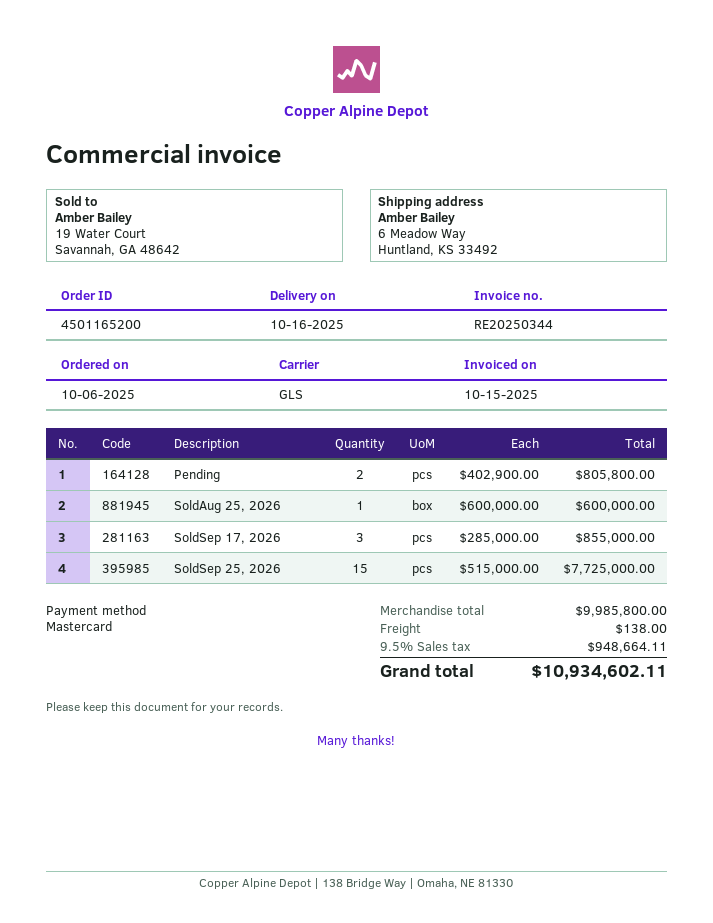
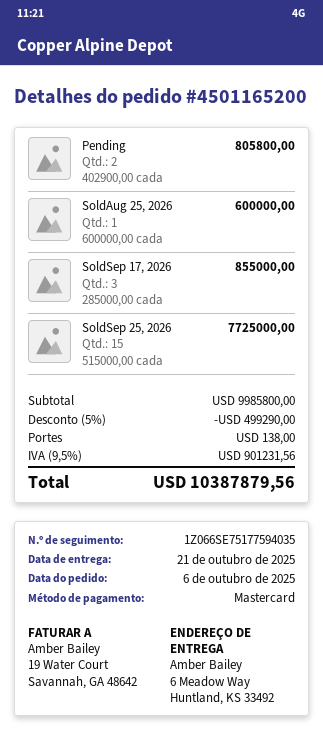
delivery date: 2025-10-16 -> 2025-10-21
discount: none -> 5% = 499290.00
tax: 9.5% = 948664.11 -> 9.5% = 901231.56
total: 10934602.11 -> 10387879.56

